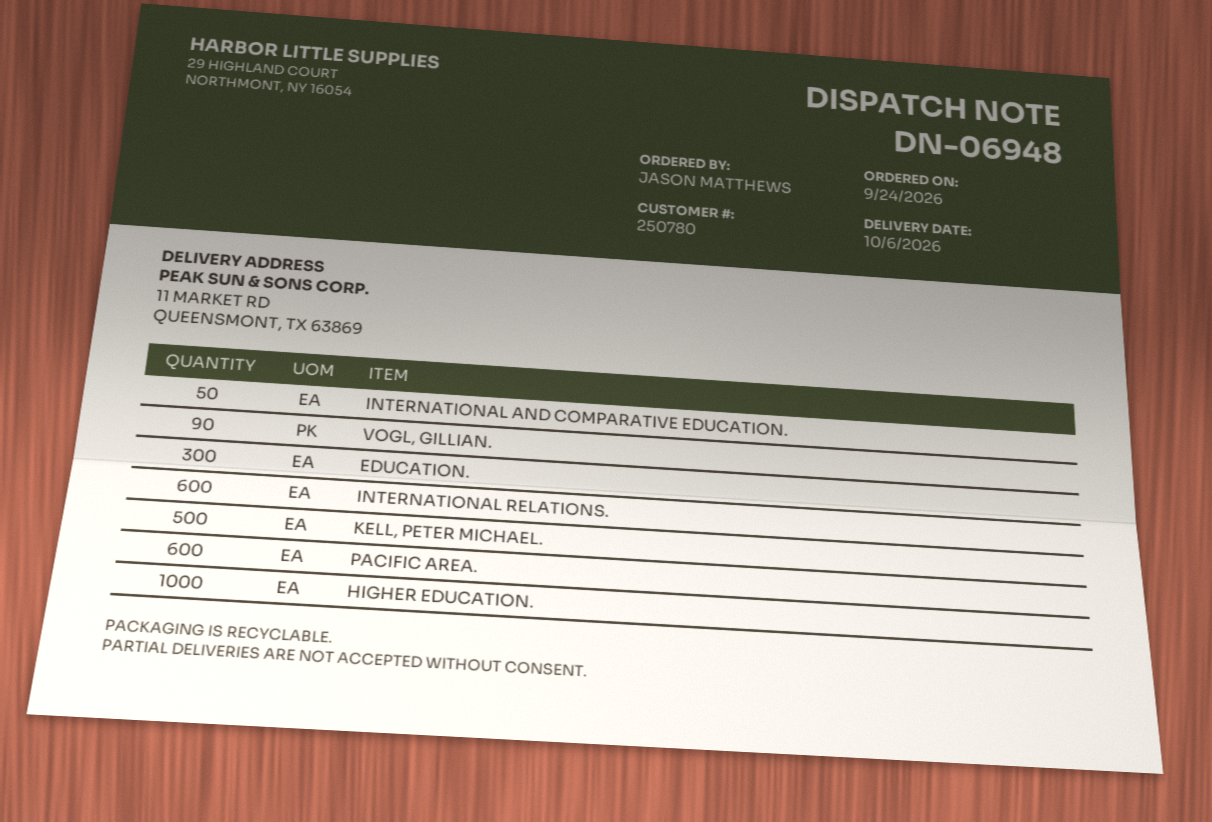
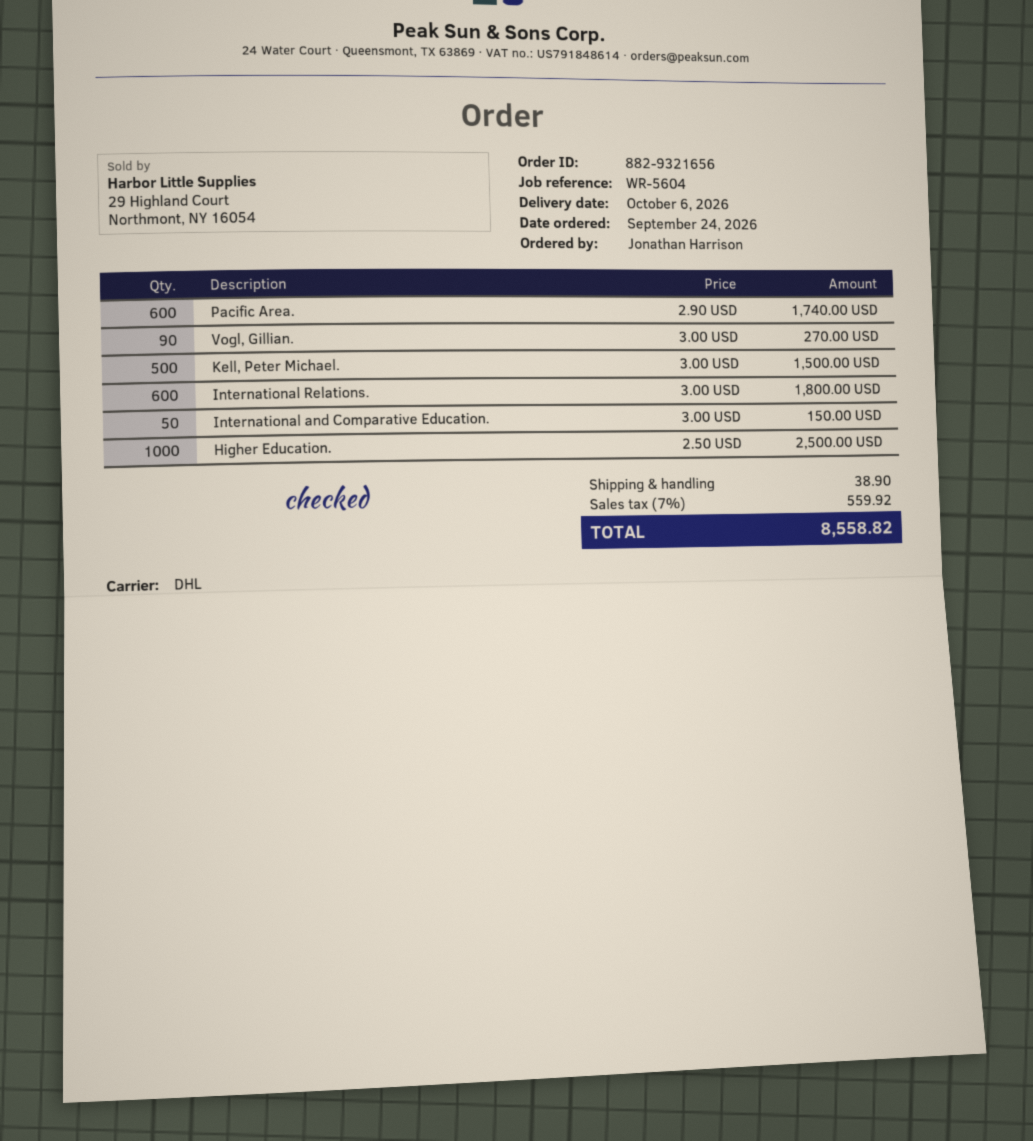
ordered by: JASON MATTHEWS -> Jonathan Harrison
EDUCATION.: 300 -> none

